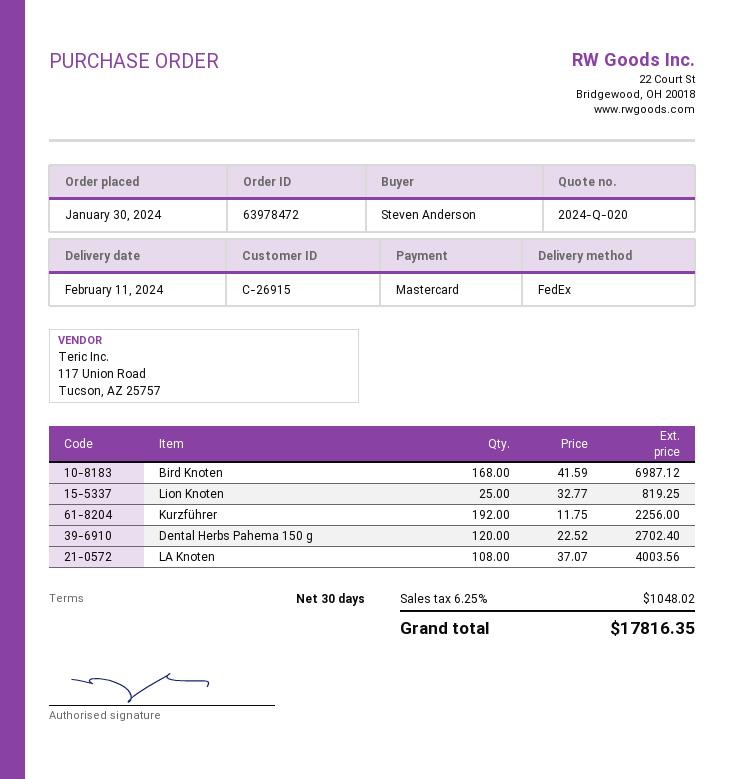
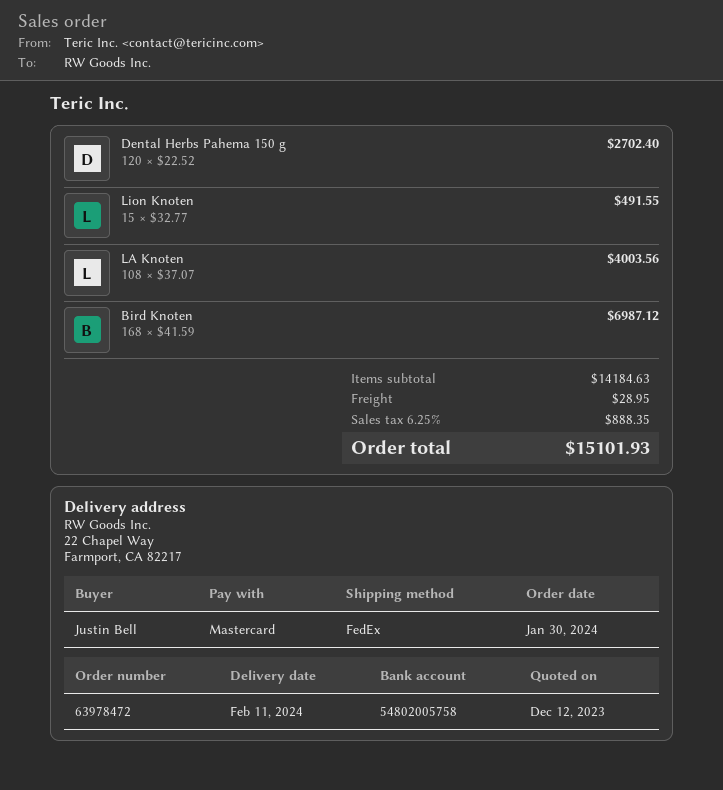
ordered by: Steven Anderson -> Justin Bell
Lion Knoten: 25 x 32.77 = 819.25 -> 15 x 32.77 = 491.55
Kurzführer: 192 x 11.75 = 2256.00 -> none
shipping: none -> 28.95
tax: 6.25% = 1048.02 -> 6.25% = 888.35
total: 17816.35 -> 15101.93

